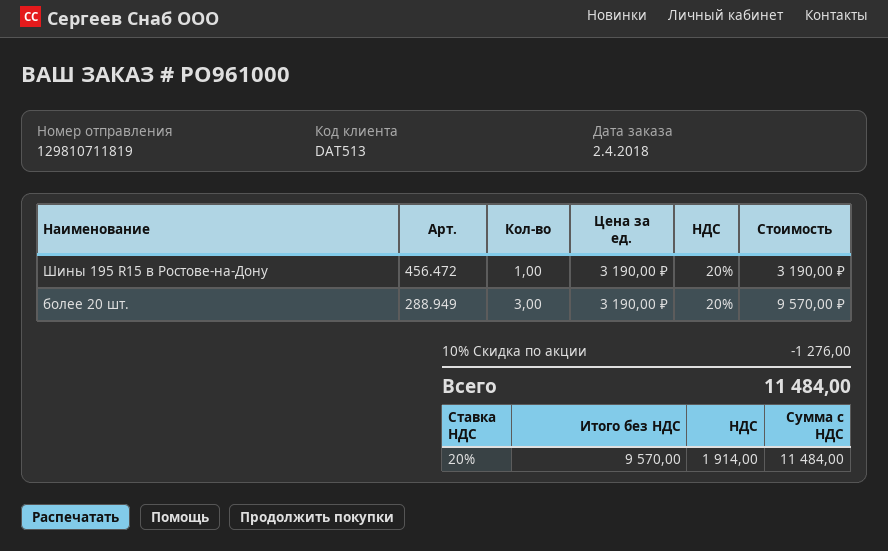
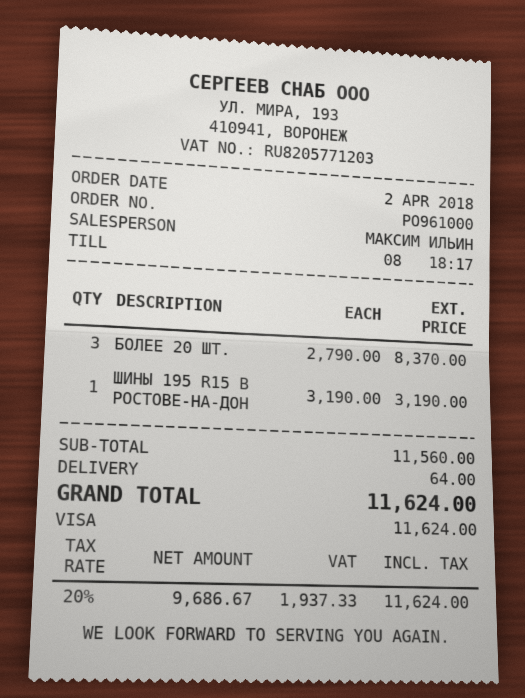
более 20 шт.: 3 x 3190.00 = 9570.00 -> 3 x 2790.00 = 8370.00
discount: 10% = 1276.00 -> none
shipping: none -> 64.00
net: 9570.00 -> 9686.67
tax: 20% = 1914.00 -> 20% = 1937.33
total: 11484.00 -> 11624.00

